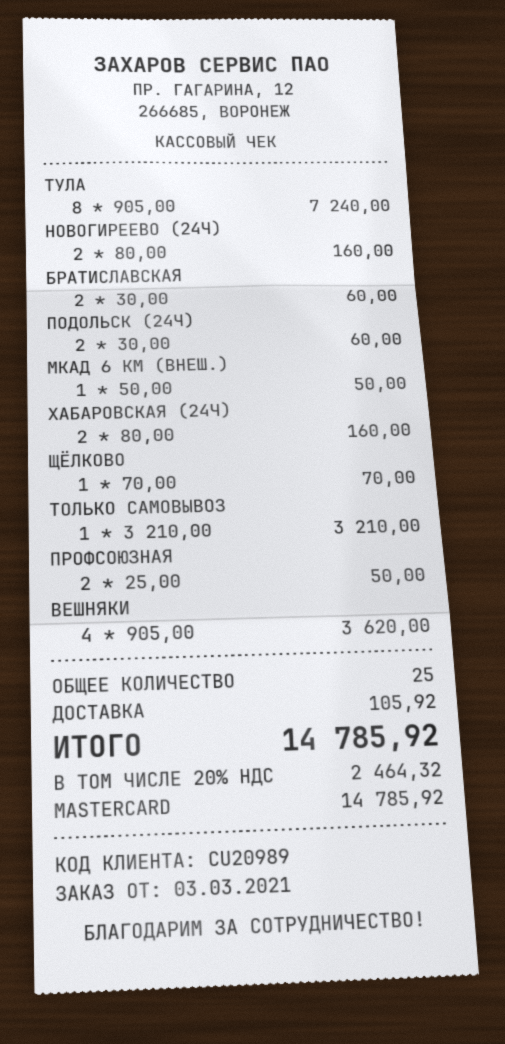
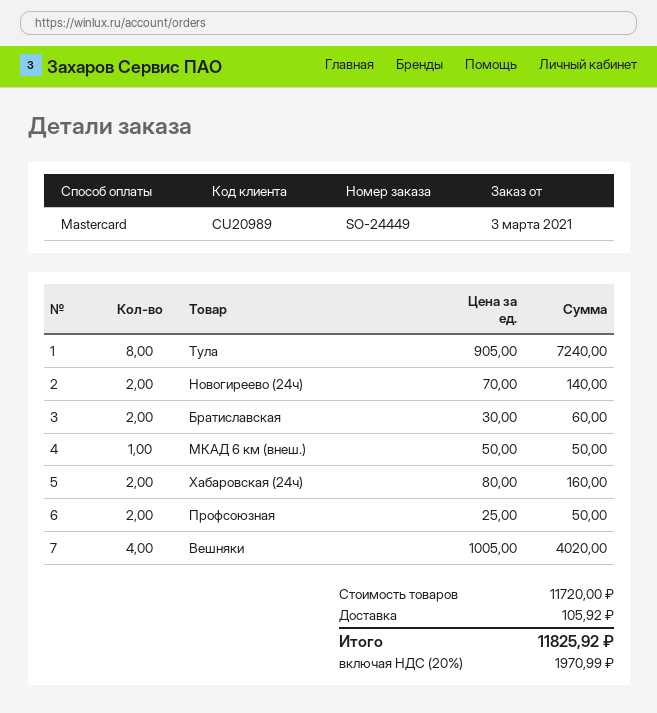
НОВОГИРЕЕВО (24Ч): 2 x 80.00 = 160.00 -> 2 x 70.00 = 140.00
ПОДОЛЬСК (24Ч): 2 x 30.00 = 60.00 -> none
ЩЁЛКОВО: 1 x 70.00 = 70.00 -> none
ТОЛЬКО САМОВЫВОЗ: 1 x 3210.00 = 3210.00 -> none
ВЕШНЯКИ: 4 x 905.00 = 3620.00 -> 4 x 1005.00 = 4020.00
tax: 20% = 2464.32 -> 20% = 1970.99
total: 14785.92 -> 11825.92

